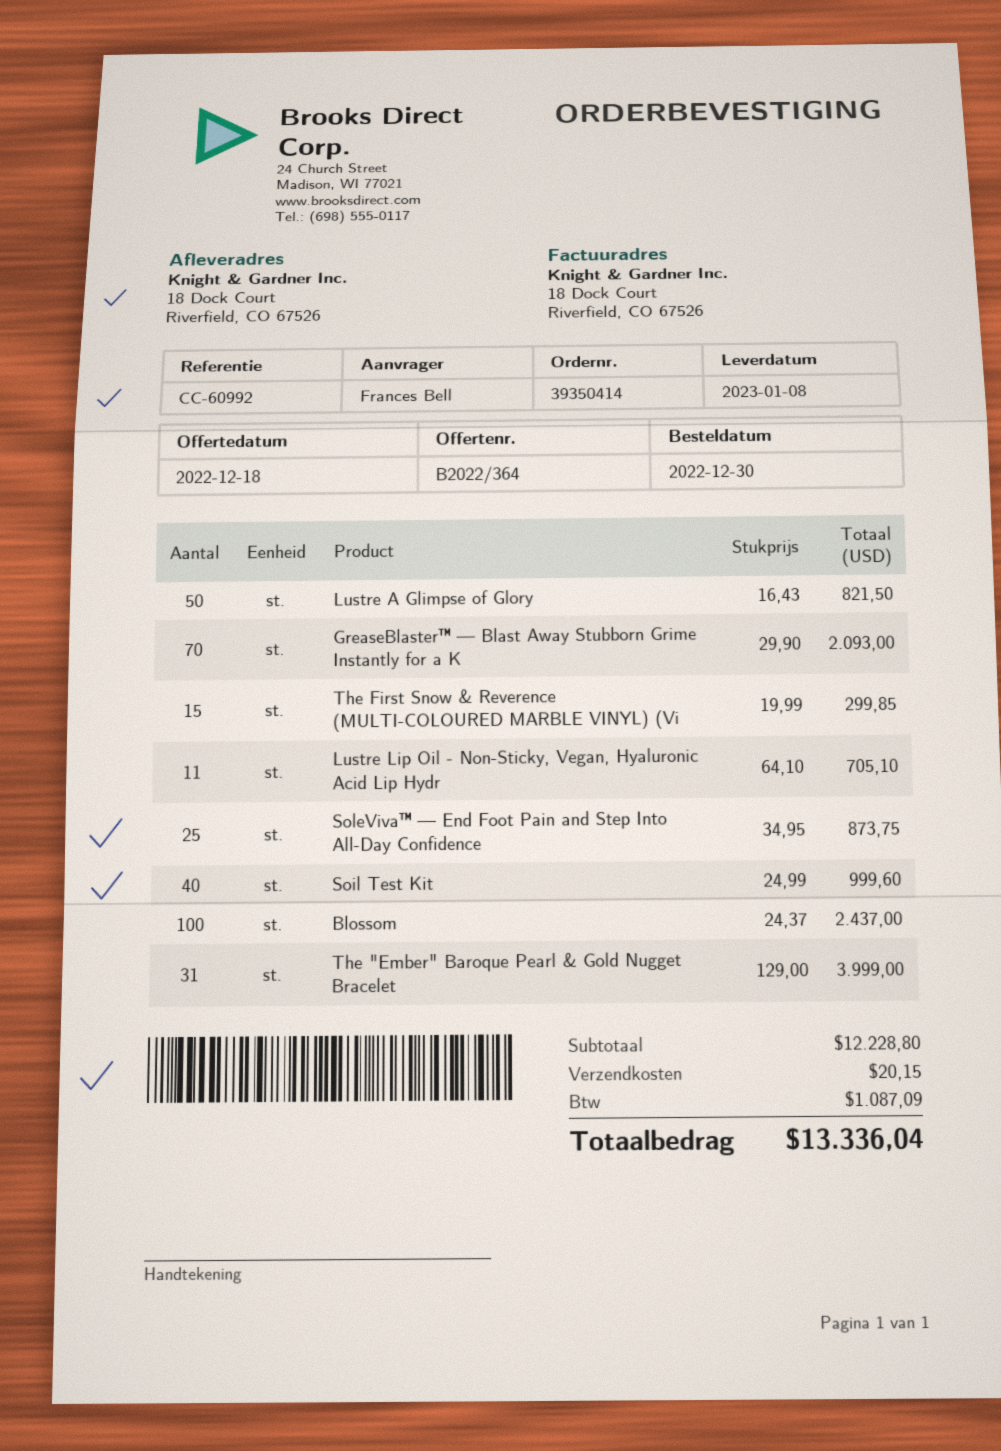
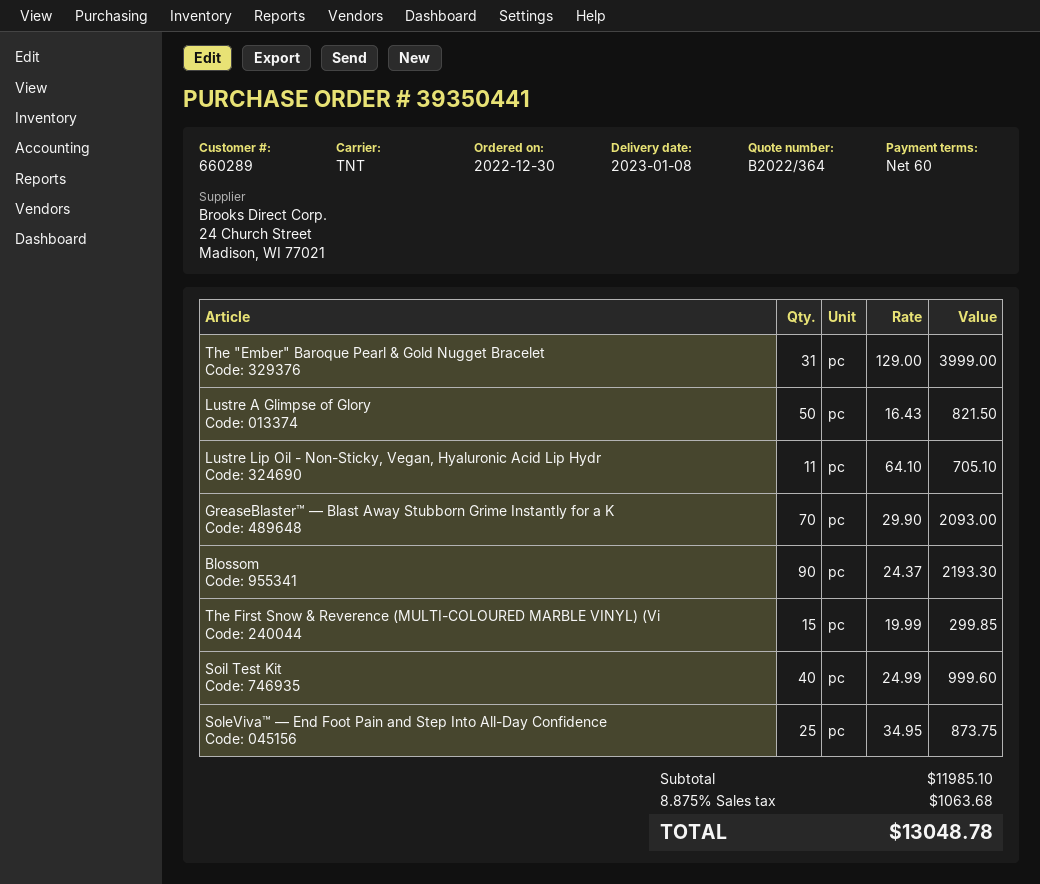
order number: 39350414 -> 39350441
Blossom: 100 x 24.37 = 2437.00 -> 90 x 24.37 = 2193.30
subtotal: 12228.80 -> 11985.10
shipping: 20.15 -> none
tax: 1087.09 -> 1063.68
total: 13336.04 -> 13048.78

